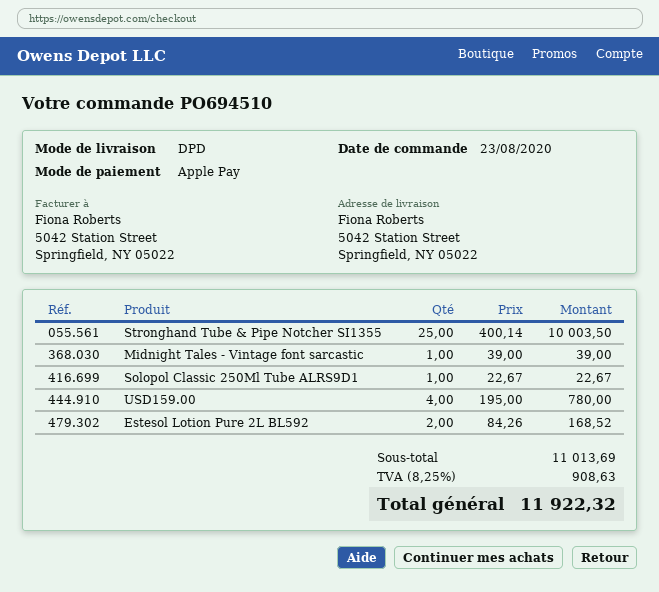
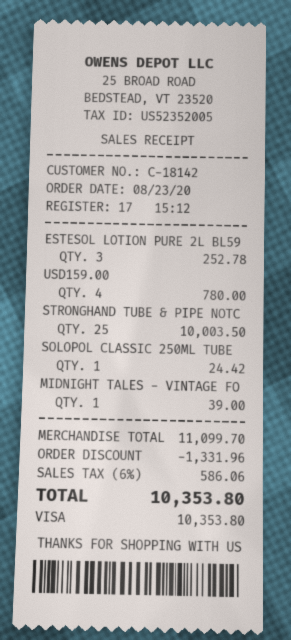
payment method: Apple Pay -> Visa
Solopol Classic 250Ml Tube ALRS9D1: 1 for 22.67 -> 1 for 24.42
Estesol Lotion Pure 2L BL592: 2 for 168.52 -> 3 for 252.78
subtotal: 11013.69 -> 11099.70
discount: none -> 1331.96
tax: 8.25% = 908.63 -> 6% = 586.06
total: 11922.32 -> 10353.80

